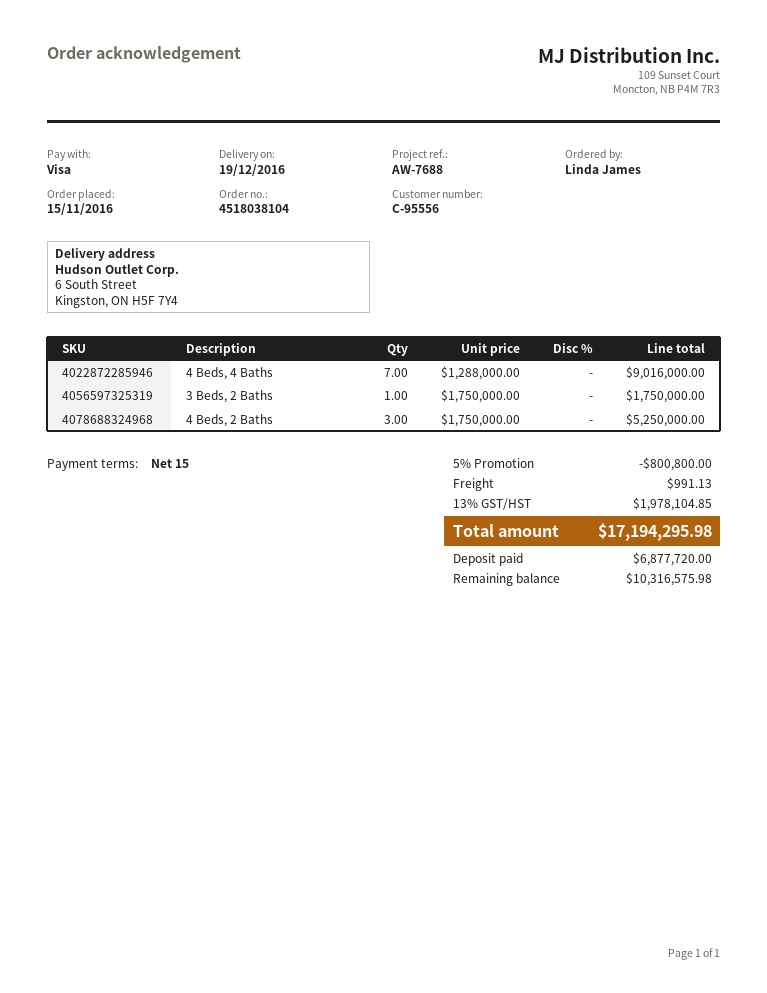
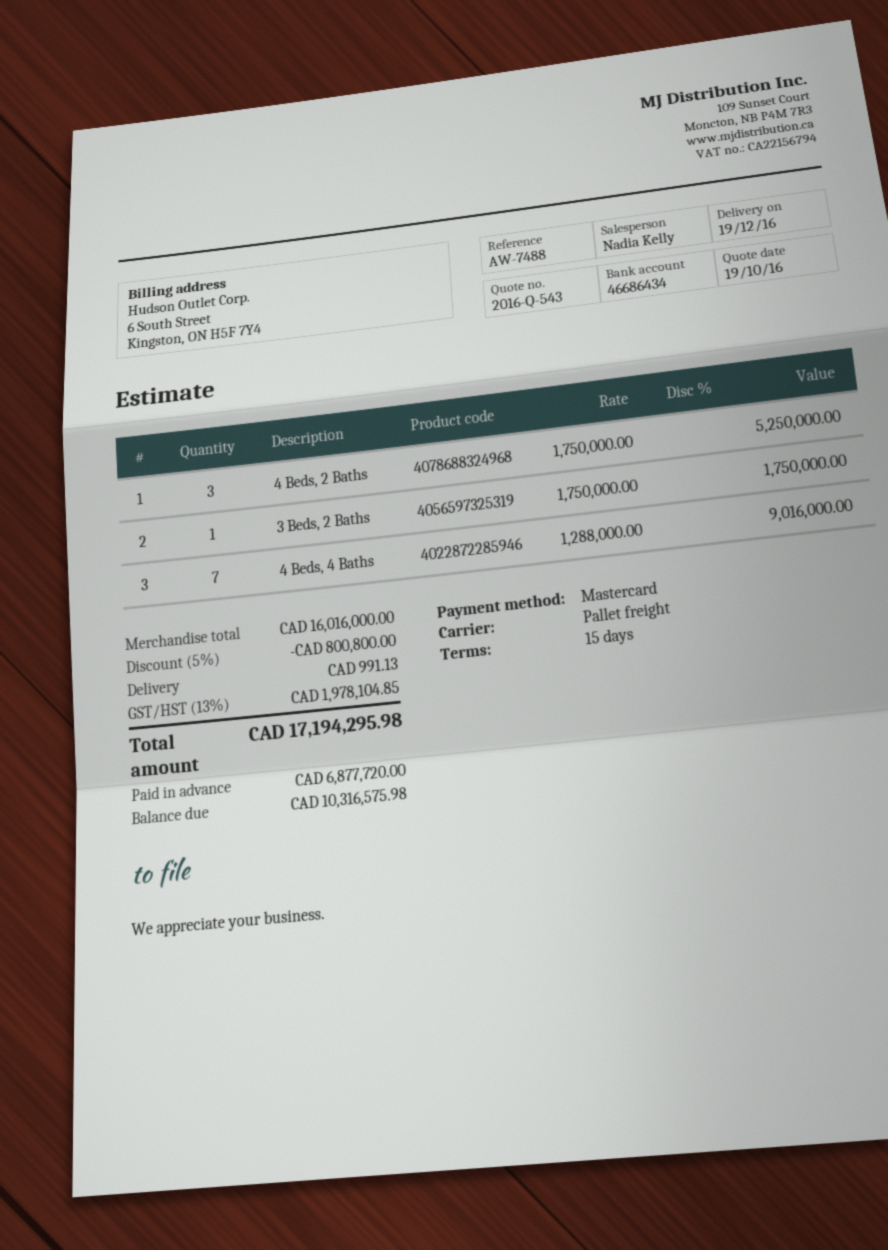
reference: AW-7688 -> AW-7488
payment method: Visa -> Mastercard

